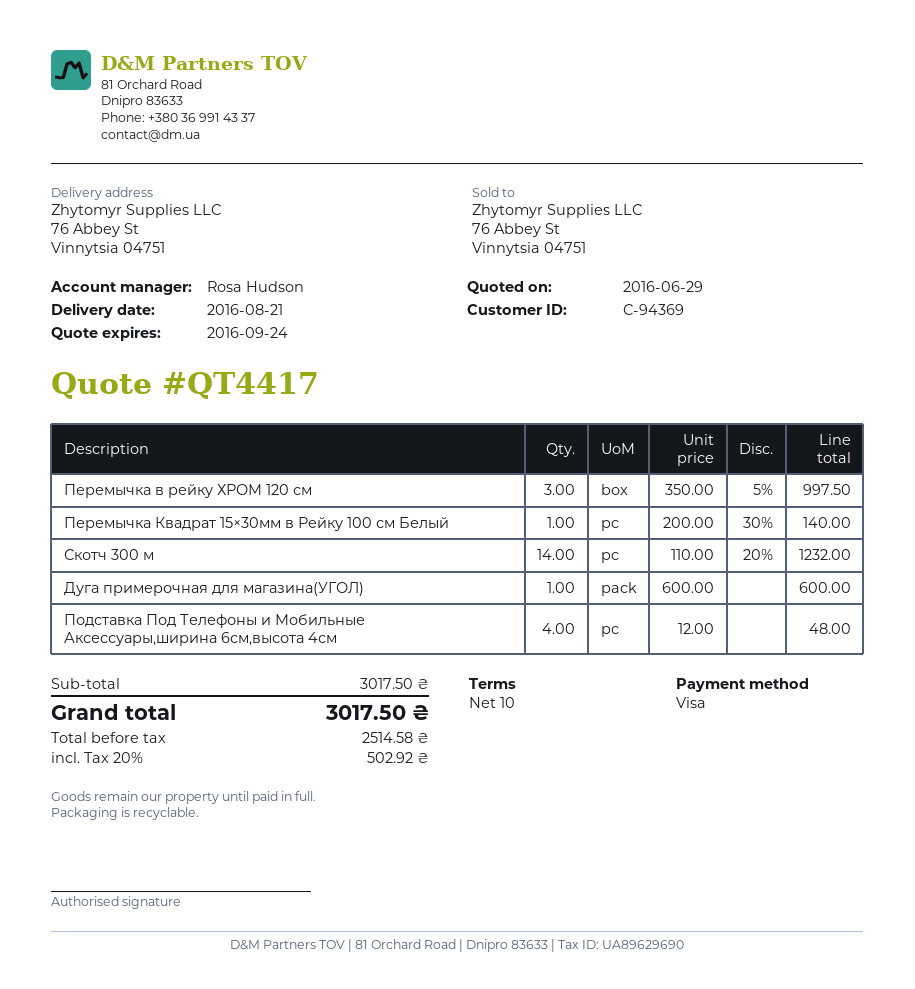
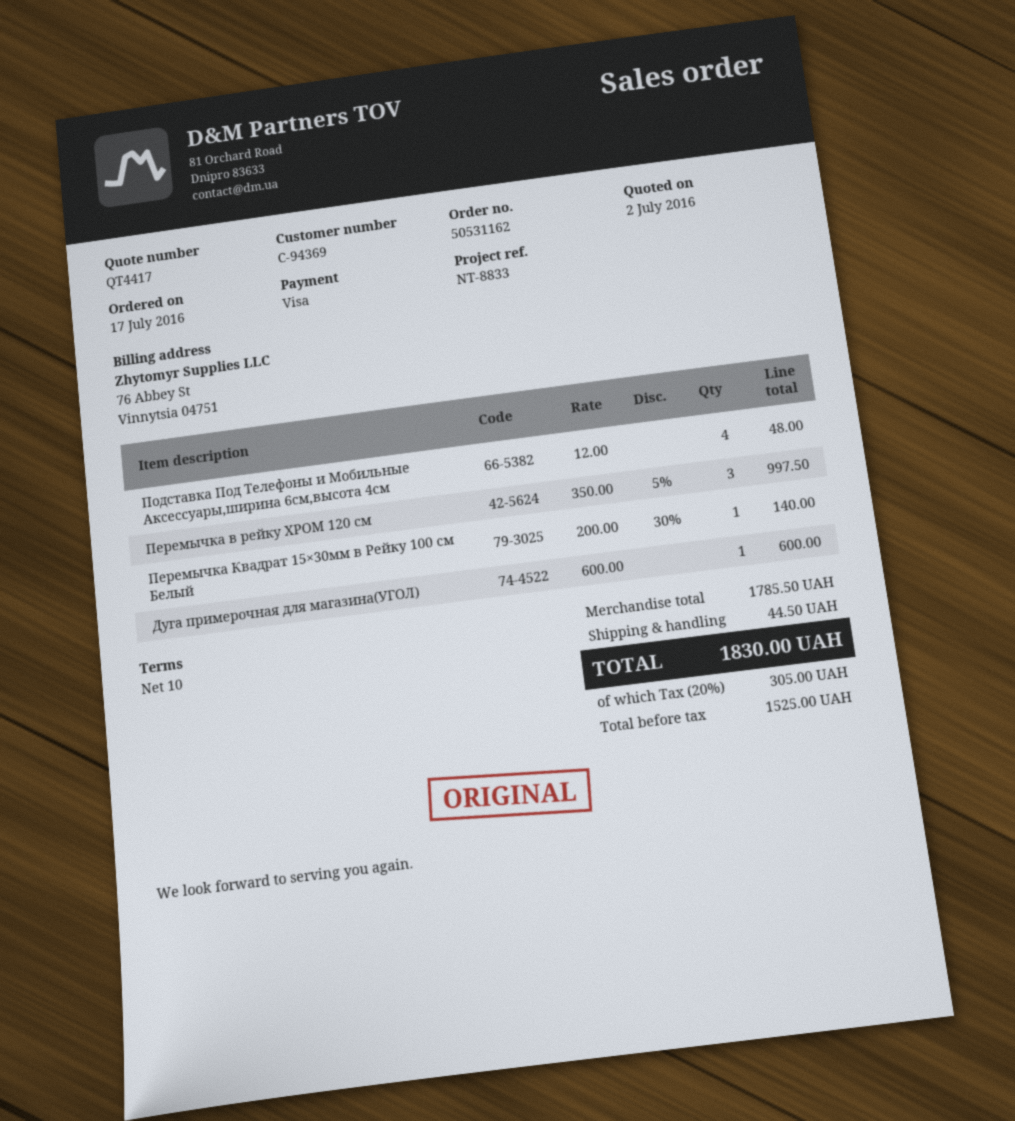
quote date: 2016-06-29 -> 2016-07-02
Скотч 300 м: 14 x 110.00 - 20% = 1232.00 -> none
subtotal: 3017.50 -> 1785.50
shipping: none -> 44.50
net: 2514.58 -> 1525.00
tax: 20% = 502.92 -> 20% = 305.00
total: 3017.50 -> 1830.00

